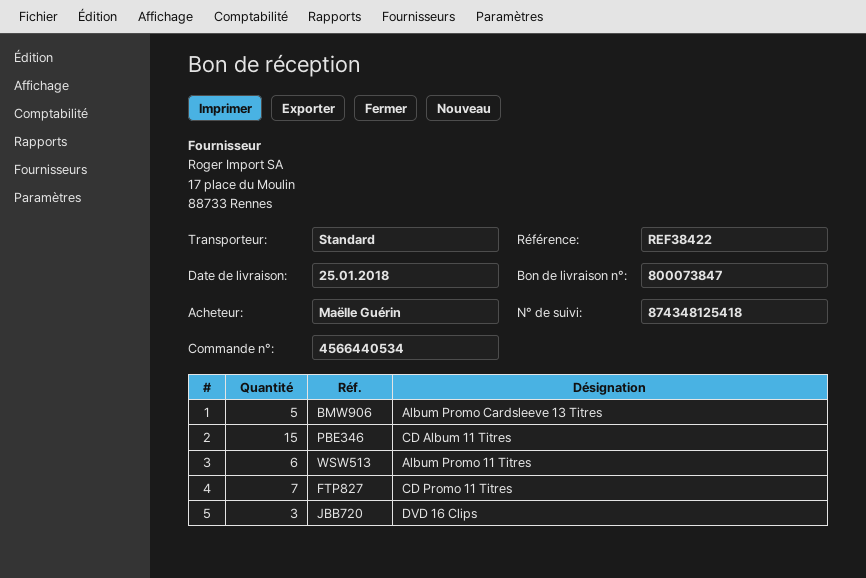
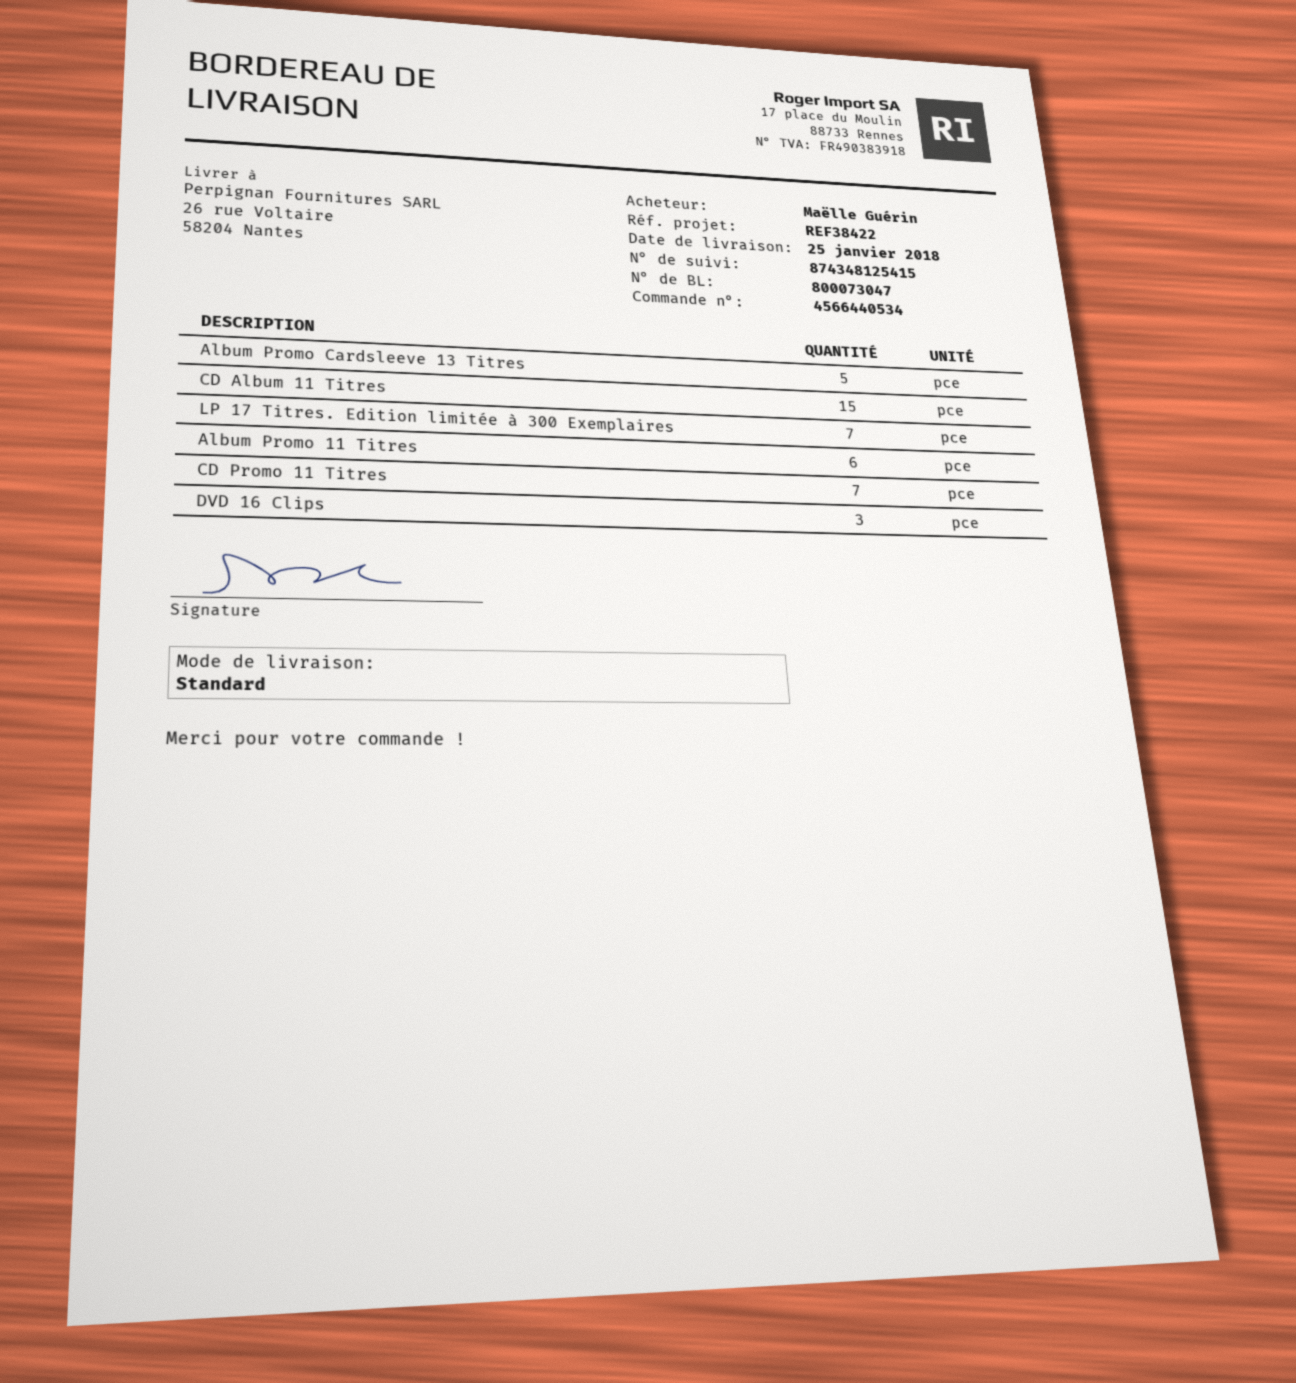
delivery note number: 800073847 -> 800073047
tracking number: 874348125418 -> 874348125415
LP 17 Titres. Edition limitée à 300 Exemplaires: none -> 7

